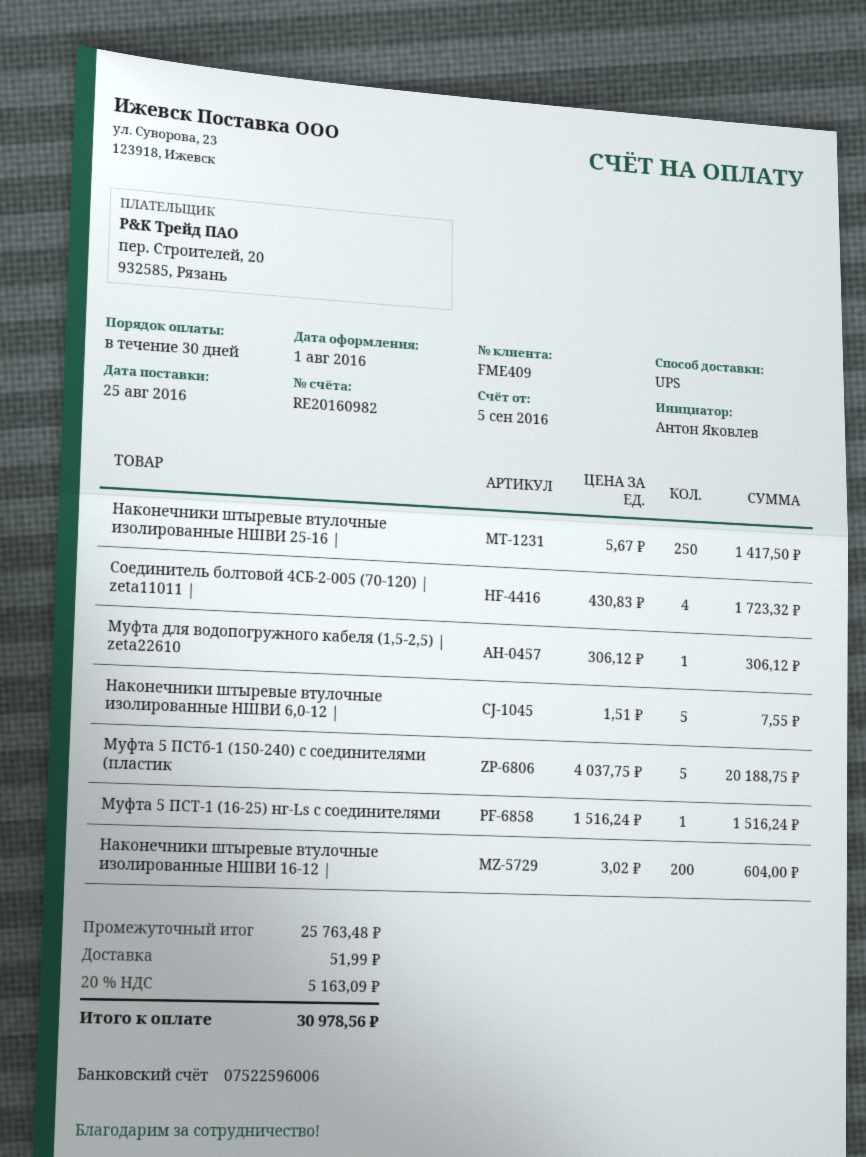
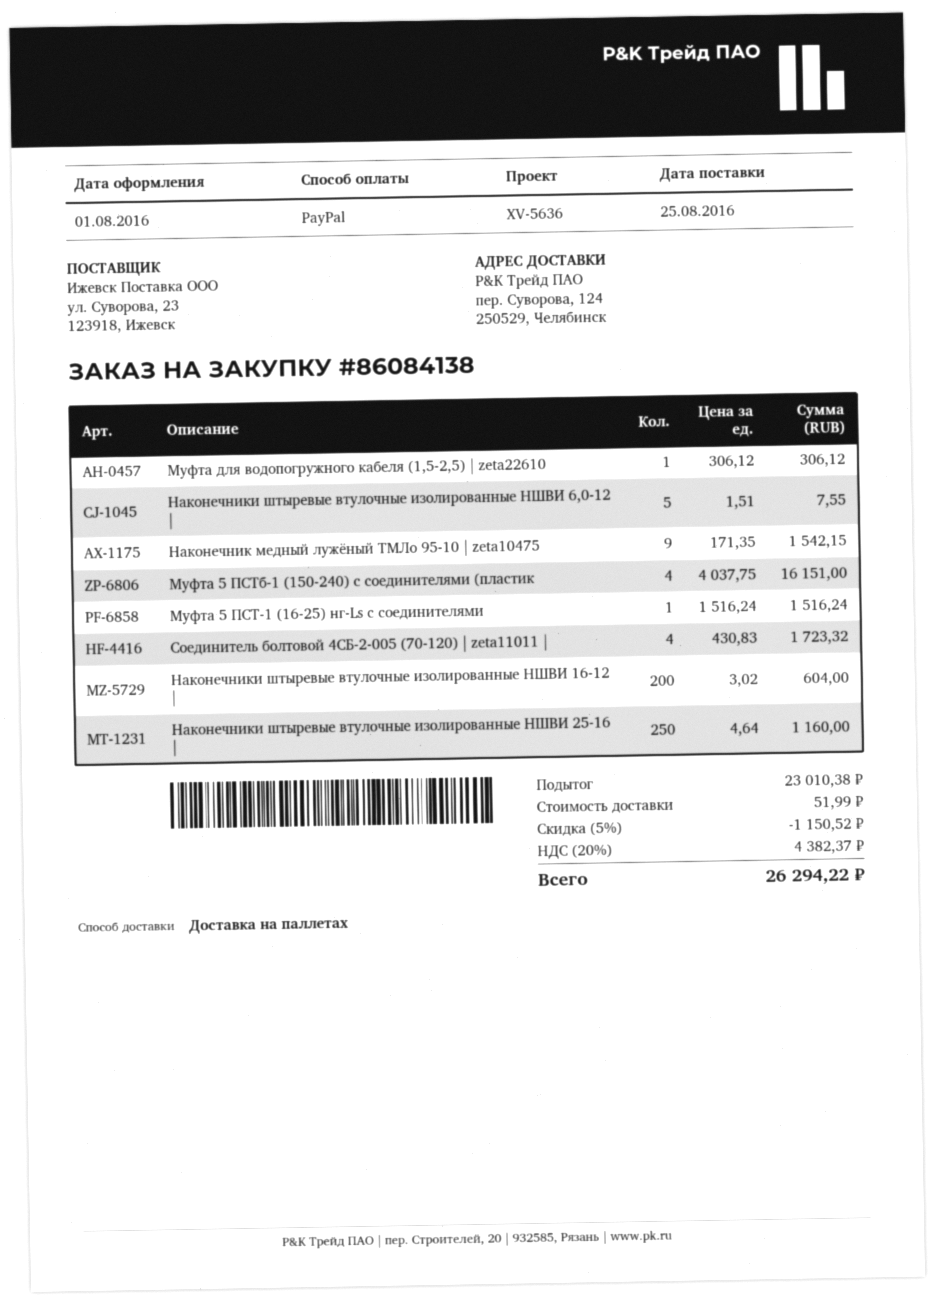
shipping method: UPS -> pallet freight
Наконечники штыревые втулочные изолированные НШВИ 25-16 |: 250 x 5.67 = 1417.50 -> 250 x 4.64 = 1160.00
Муфта 5 ПСТб-1 (150-240) с соединителями (пластик: 5 x 4037.75 = 20188.75 -> 4 x 4037.75 = 16151.00
Наконечник медный лужёный ТМЛо 95-10 | zeta10475: none -> 9 x 171.35 = 1542.15
subtotal: 25763.48 -> 23010.38
discount: none -> 5% = 1150.52
tax: 20% = 5163.09 -> 20% = 4382.37
total: 30978.56 -> 26294.22

